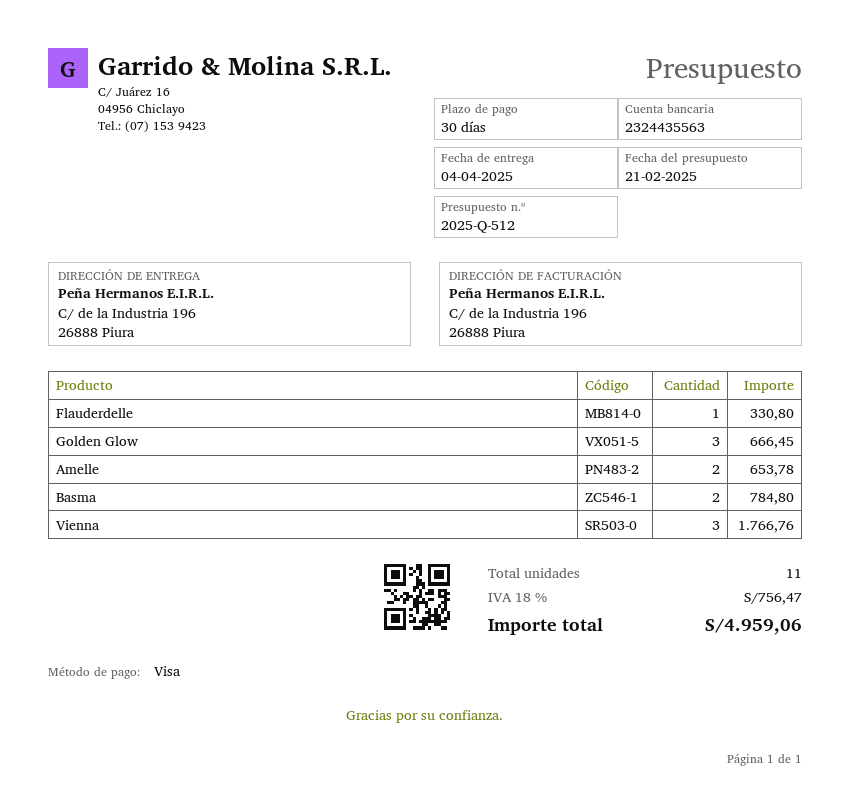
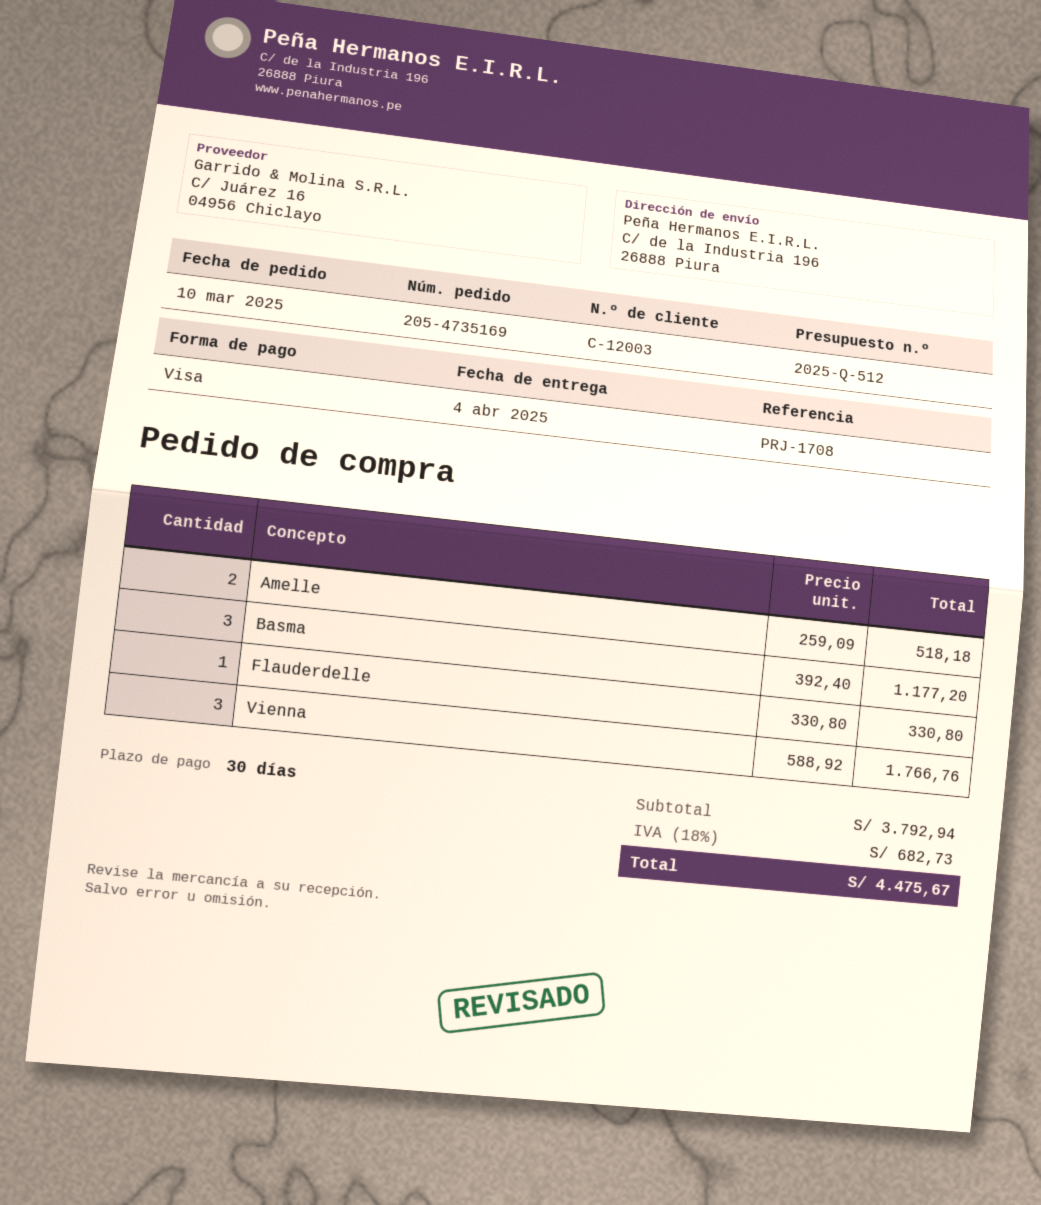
Golden Glow: 3 for 666.45 -> none
Amelle: 2 for 653.78 -> 2 for 518.18
Basma: 2 for 784.80 -> 3 for 1177.20
tax: 18% = 756.47 -> 18% = 682.73
total: 4959.06 -> 4475.67

